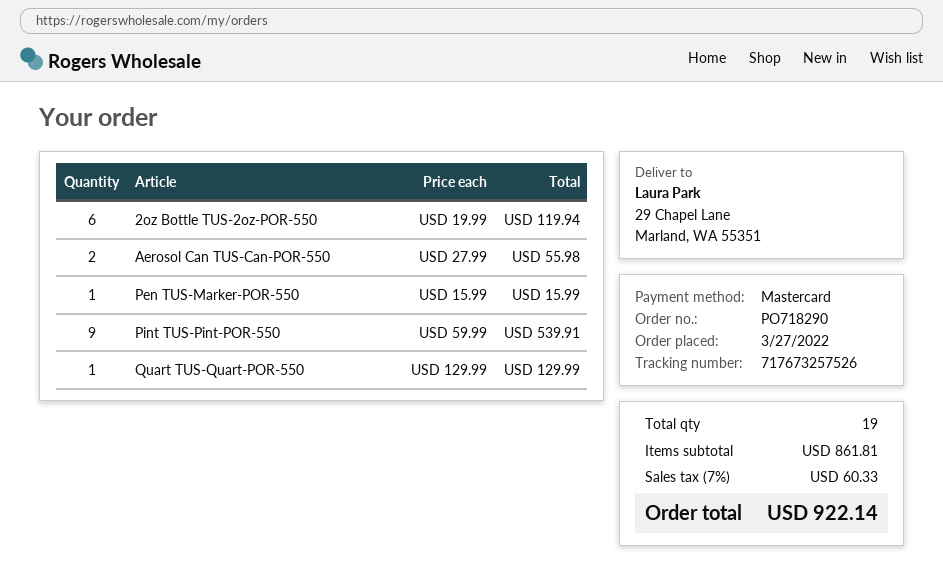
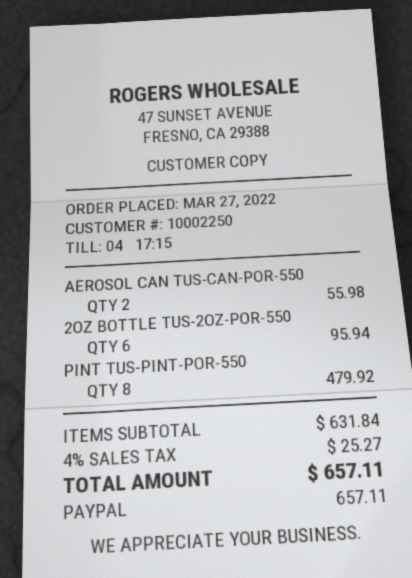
payment method: Mastercard -> PayPal
2oz Bottle TUS-2oz-POR-550: 6 for 119.94 -> 6 for 95.94
Pen TUS-Marker-POR-550: 1 for 15.99 -> none
Pint TUS-Pint-POR-550: 9 for 539.91 -> 8 for 479.92
Quart TUS-Quart-POR-550: 1 for 129.99 -> none
subtotal: 861.81 -> 631.84
tax: 7% = 60.33 -> 4% = 25.27
total: 922.14 -> 657.11

